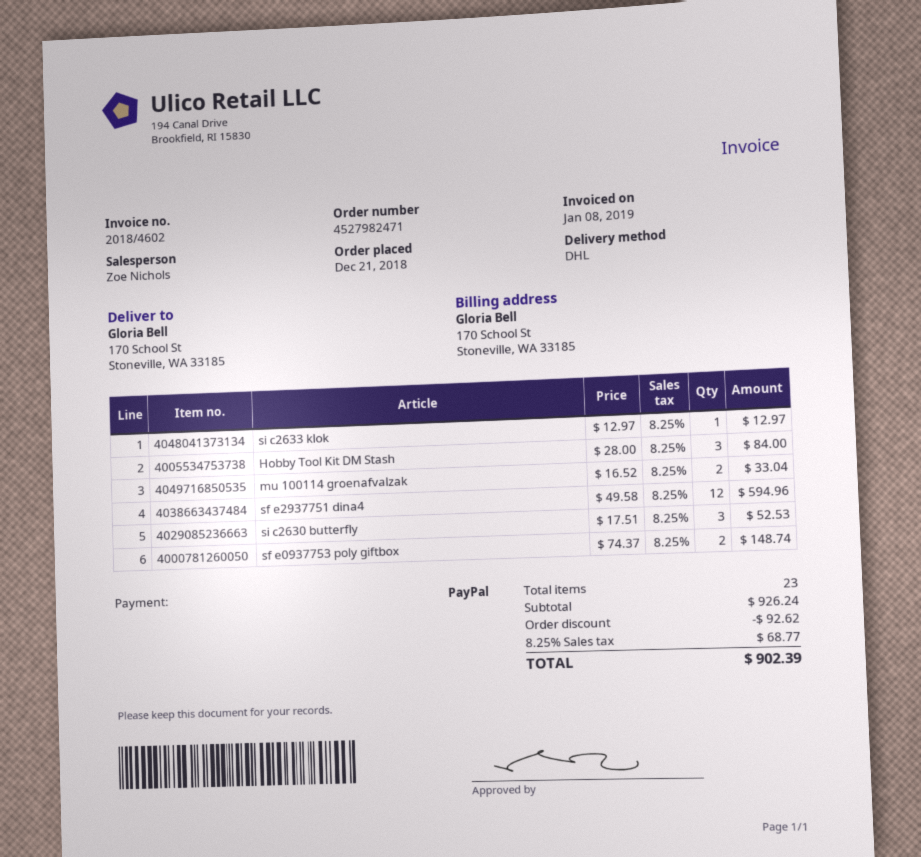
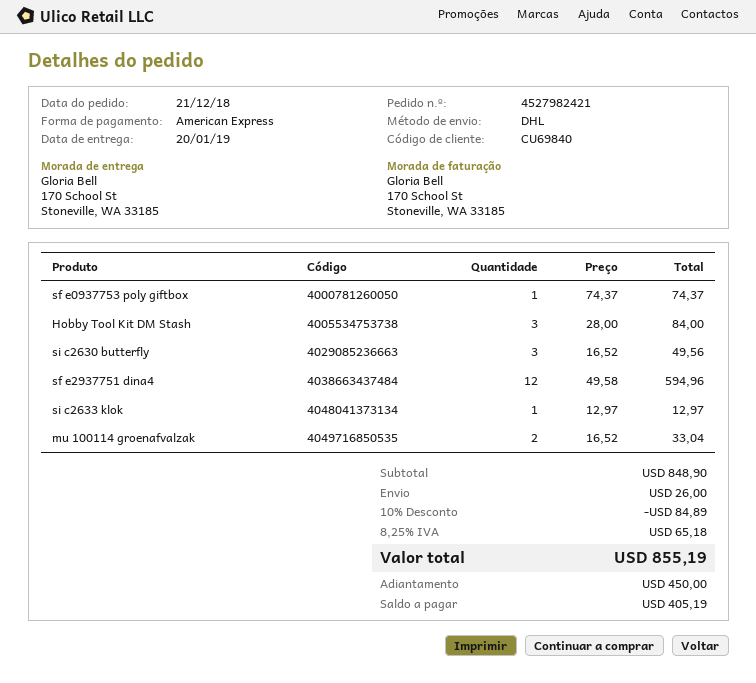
order number: 4527982471 -> 4527982421
payment method: PayPal -> American Express
si c2630 butterfly: 3 x 17.51 = 52.53 -> 3 x 16.52 = 49.56
sf e0937753 poly giftbox: 2 x 74.37 = 148.74 -> 1 x 74.37 = 74.37
subtotal: 926.24 -> 848.90
discount: 92.62 -> 84.89
shipping: none -> 26.00
tax: 8.25% = 68.77 -> 8.25% = 65.18
total: 902.39 -> 855.19

